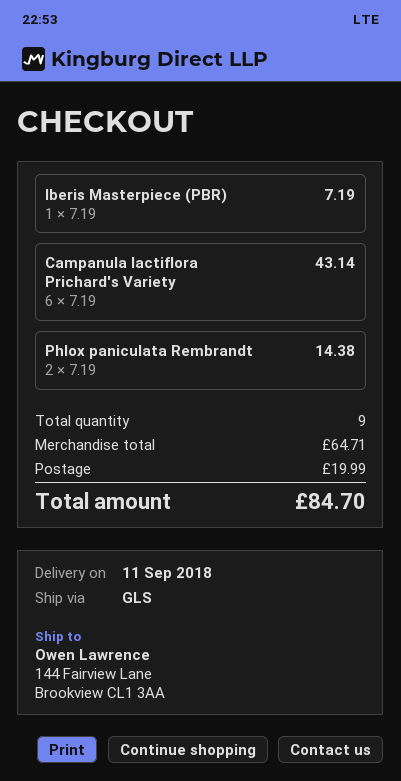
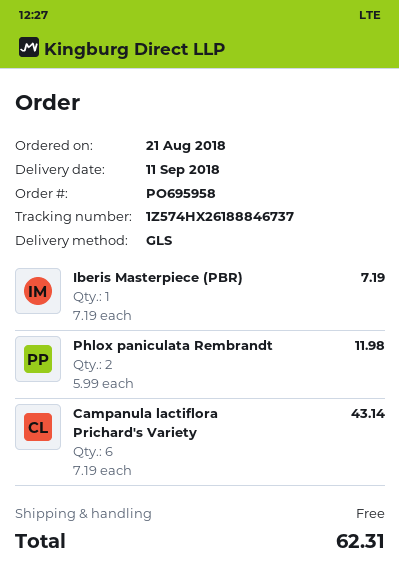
Phlox paniculata Rembrandt: 2 x 7.19 = 14.38 -> 2 x 5.99 = 11.98
shipping: 19.99 -> 0.00
total: 84.70 -> 62.31

